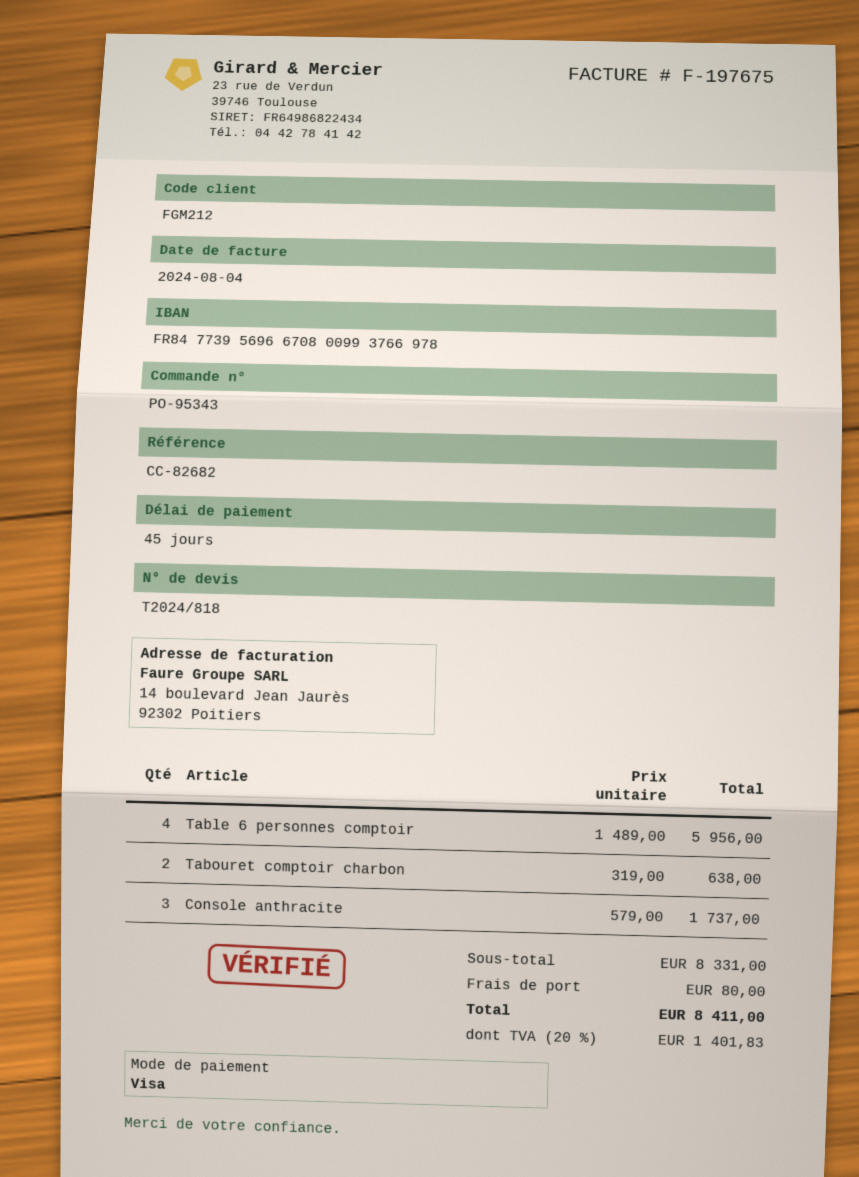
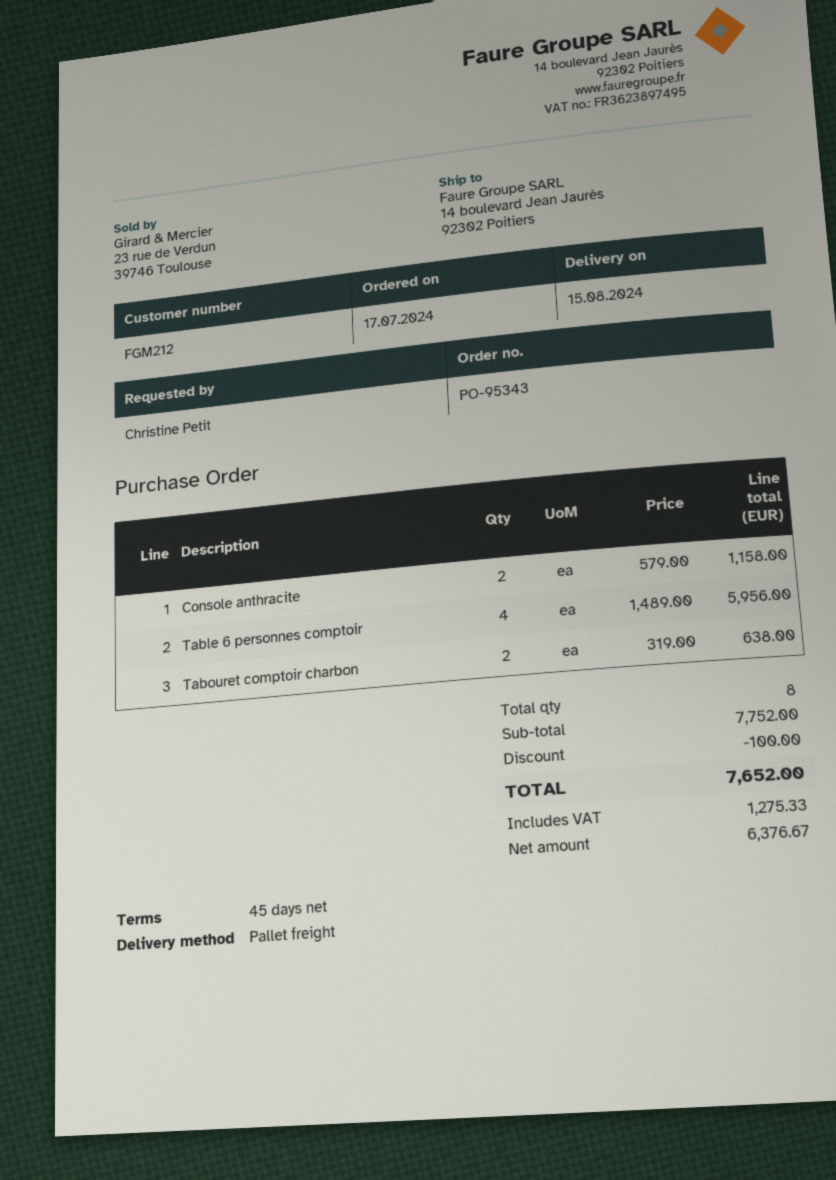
Console anthracite: 3 x 579.00 = 1737.00 -> 2 x 579.00 = 1158.00
subtotal: 8331.00 -> 7752.00
discount: none -> 100.00
shipping: 80.00 -> none
tax: 1401.83 -> 1275.33
total: 8411.00 -> 7652.00

